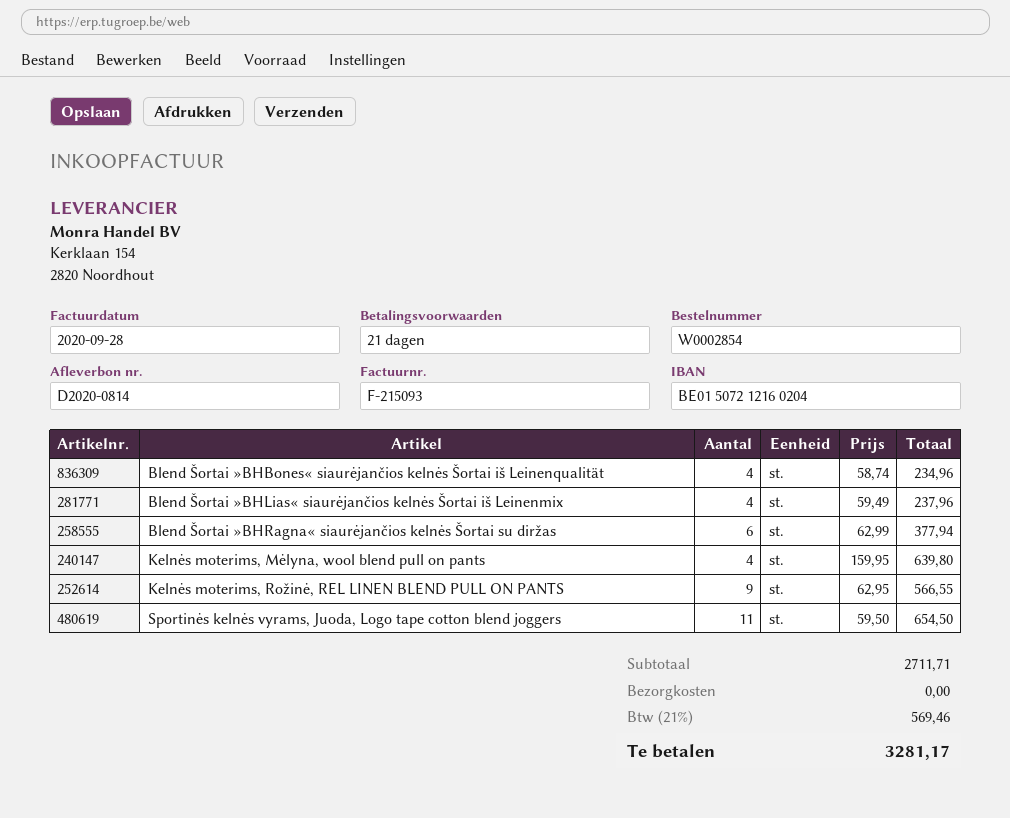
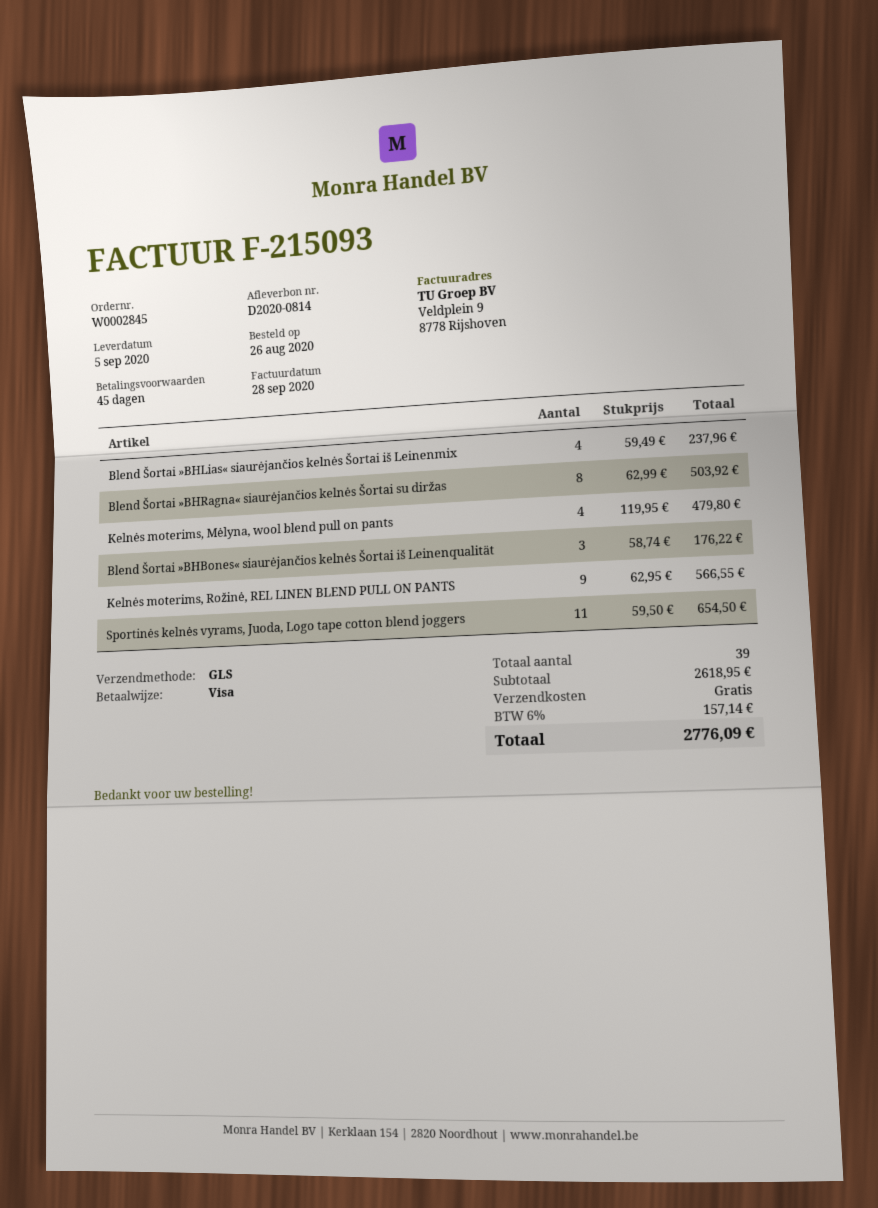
order number: W0002854 -> W0002845
payment terms: 21 days -> 45 days
Blend Šortai »BHBones« siaurėjančios kelnės Šortai iš Leinenqualität: 4 x 58.74 = 234.96 -> 3 x 58.74 = 176.22
Blend Šortai »BHRagna« siaurėjančios kelnės Šortai su diržas: 6 x 62.99 = 377.94 -> 8 x 62.99 = 503.92
Kelnės moterims, Mėlyna, wool blend pull on pants: 4 x 159.95 = 639.80 -> 4 x 119.95 = 479.80
subtotal: 2711.71 -> 2618.95
tax: 21% = 569.46 -> 6% = 157.14
total: 3281.17 -> 2776.09

